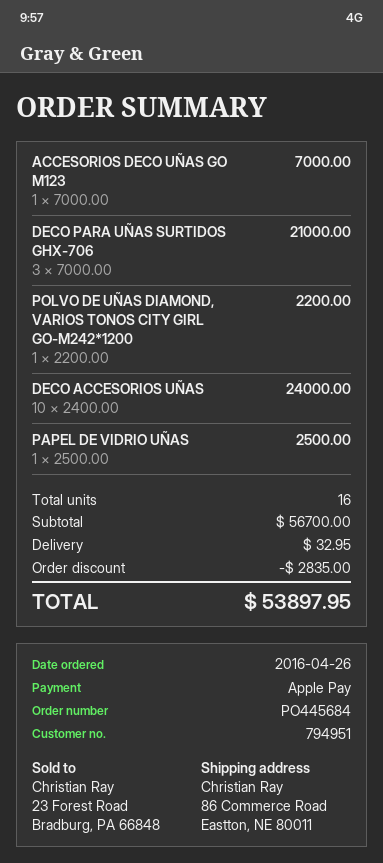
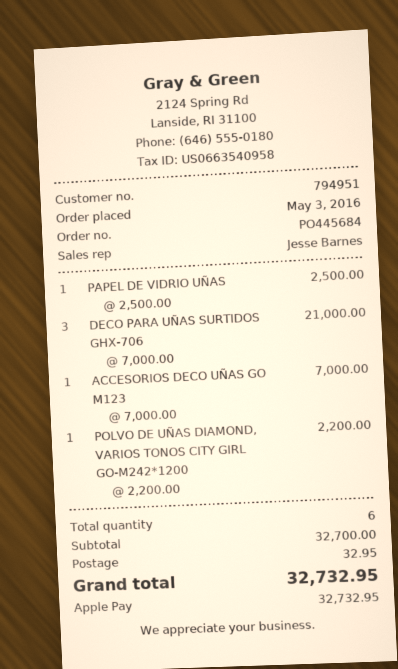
order date: 2016-04-26 -> 2016-05-03
DECO ACCESORIOS UÑAS: 10 x 2400.00 = 24000.00 -> none
total quantity: 16 -> 6
subtotal: 56700.00 -> 32700.00
discount: 2835.00 -> none
total: 53897.95 -> 32732.95

